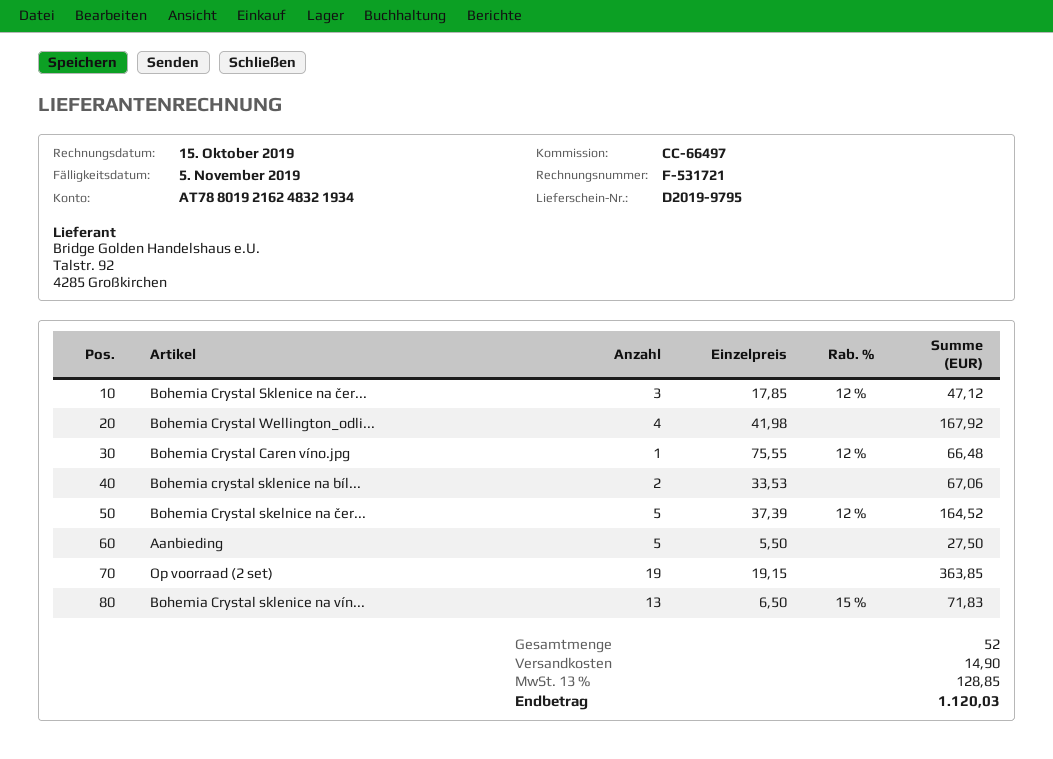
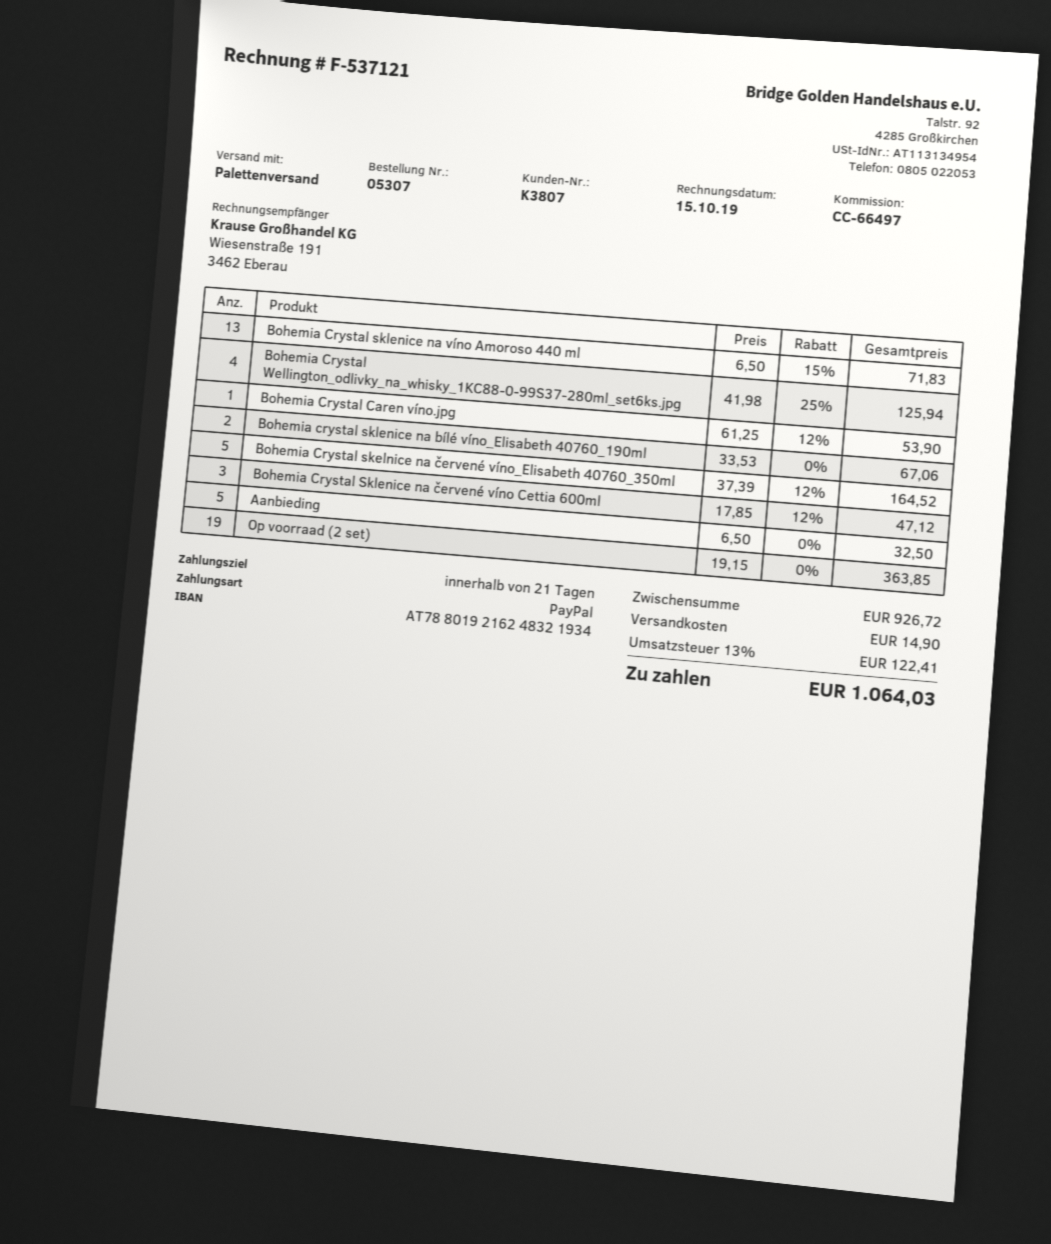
invoice number: F-531721 -> F-537121
Bohemia Crystal Wellington_odli...: 4 x 41.98 = 167.92 -> 4 x 41.98 - 25% = 125.94
Bohemia Crystal Caren víno.jpg: 1 x 75.55 - 12% = 66.48 -> 1 x 61.25 - 12% = 53.90
Aanbieding: 5 x 5.50 = 27.50 -> 5 x 6.50 = 32.50
tax: 13% = 128.85 -> 13% = 122.41
total: 1120.03 -> 1064.03

